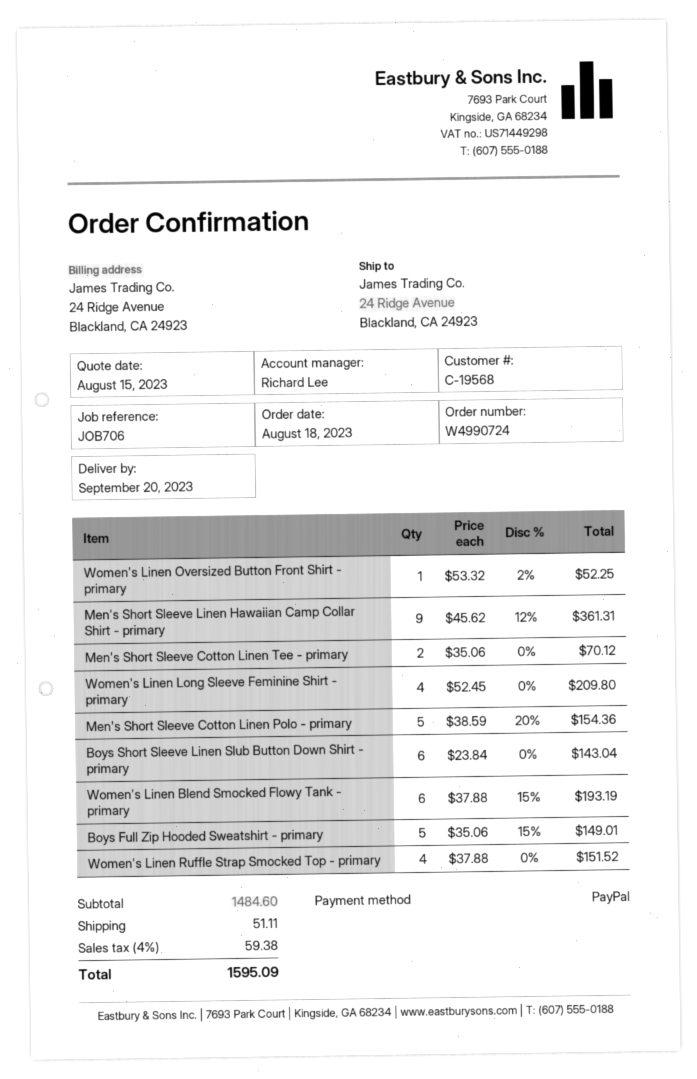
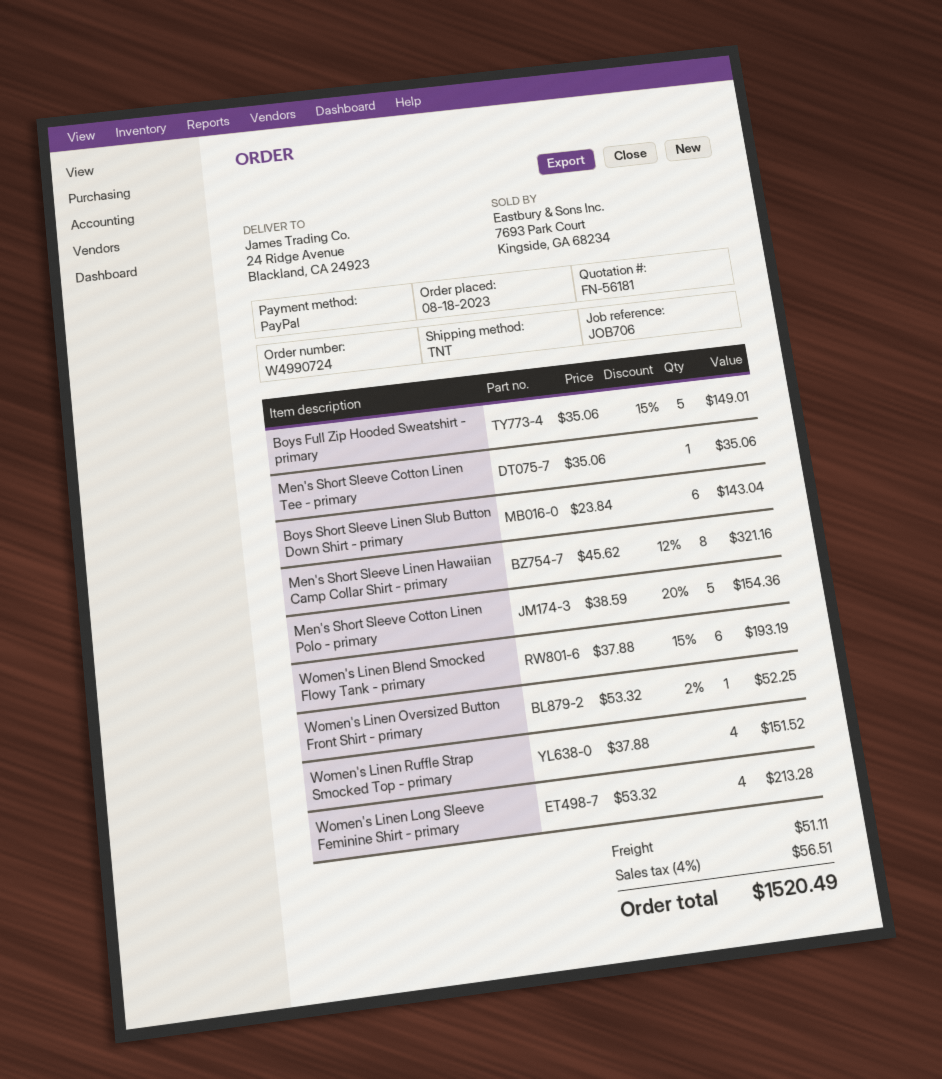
Men's Short Sleeve Linen Hawaiian Camp Collar Shirt - primary: 9 x 45.62 - 12% = 361.31 -> 8 x 45.62 - 12% = 321.16
Men's Short Sleeve Cotton Linen Tee - primary: 2 x 35.06 = 70.12 -> 1 x 35.06 = 35.06
Women's Linen Long Sleeve Feminine Shirt - primary: 4 x 52.45 = 209.80 -> 4 x 53.32 = 213.28
tax: 4% = 59.38 -> 4% = 56.51
total: 1595.09 -> 1520.49

